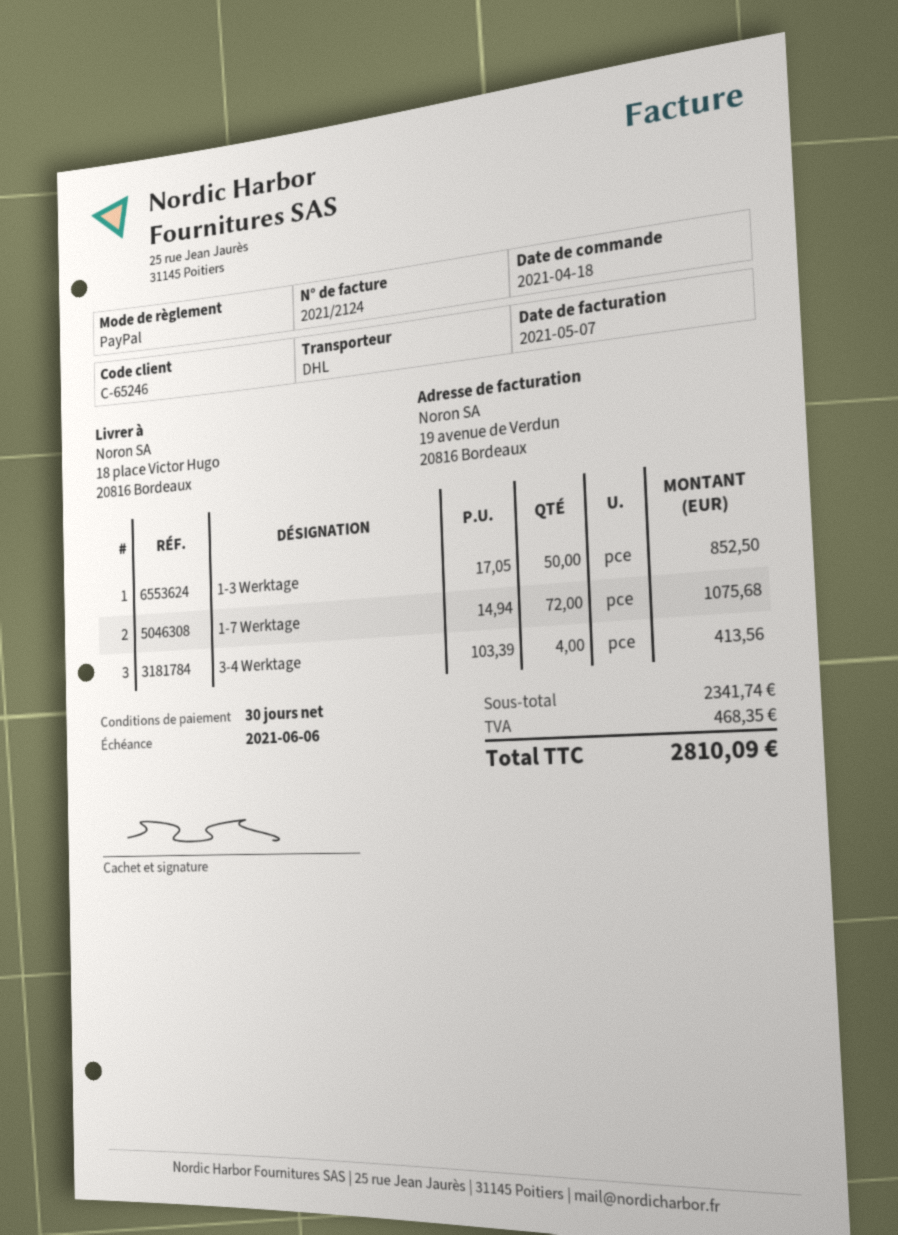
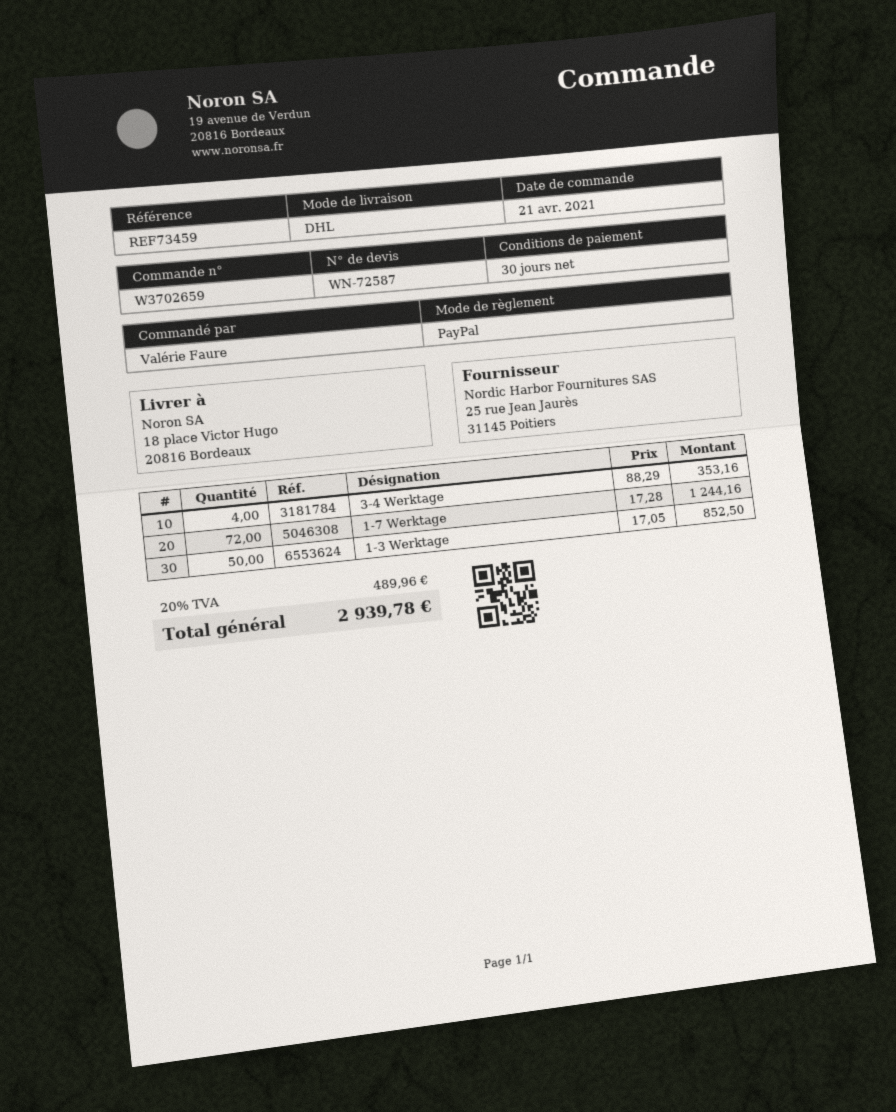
order date: 2021-04-18 -> 2021-04-21
1-7 Werktage: 72 x 14.94 = 1075.68 -> 72 x 17.28 = 1244.16
3-4 Werktage: 4 x 103.39 = 413.56 -> 4 x 88.29 = 353.16
tax: 468.35 -> 489.96
total: 2810.09 -> 2939.78

